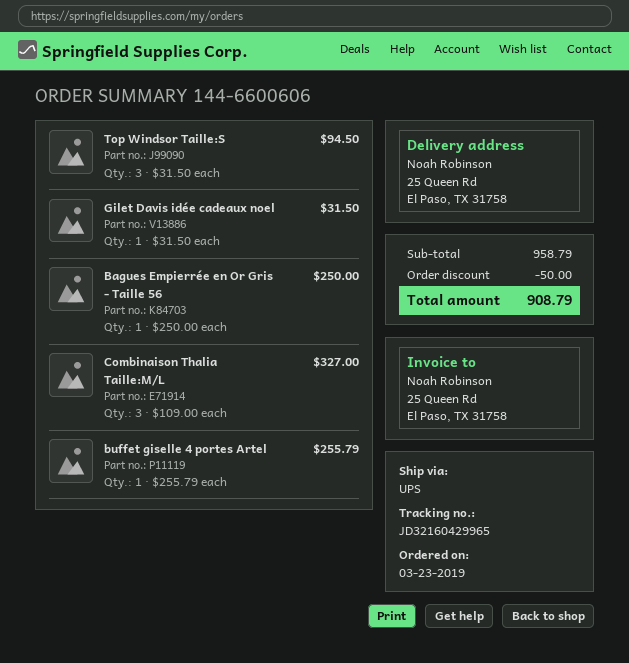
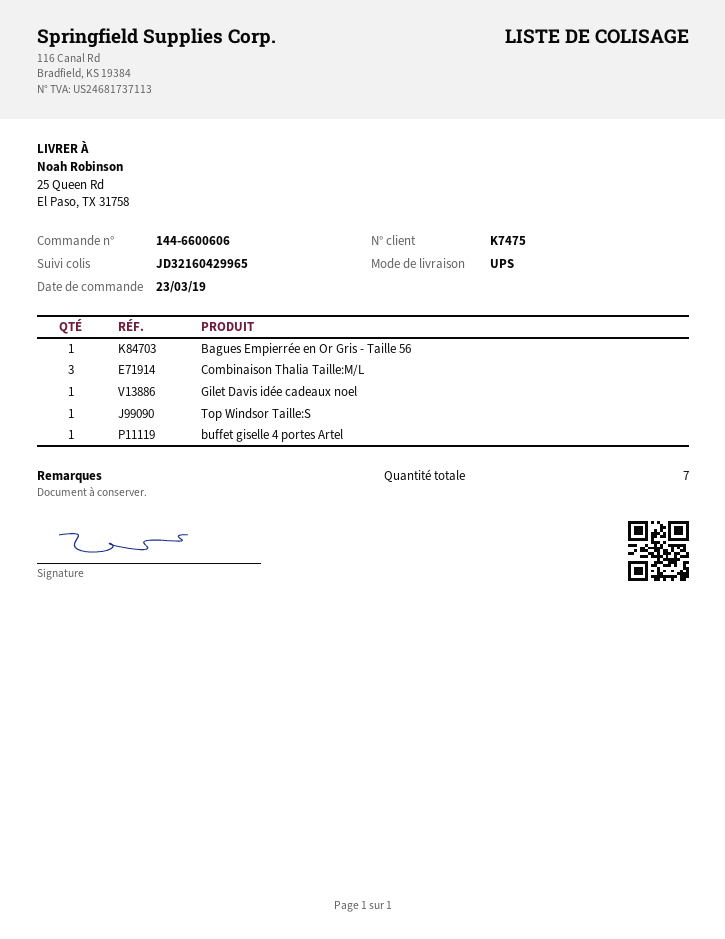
Top Windsor Taille:S: 3 -> 1

